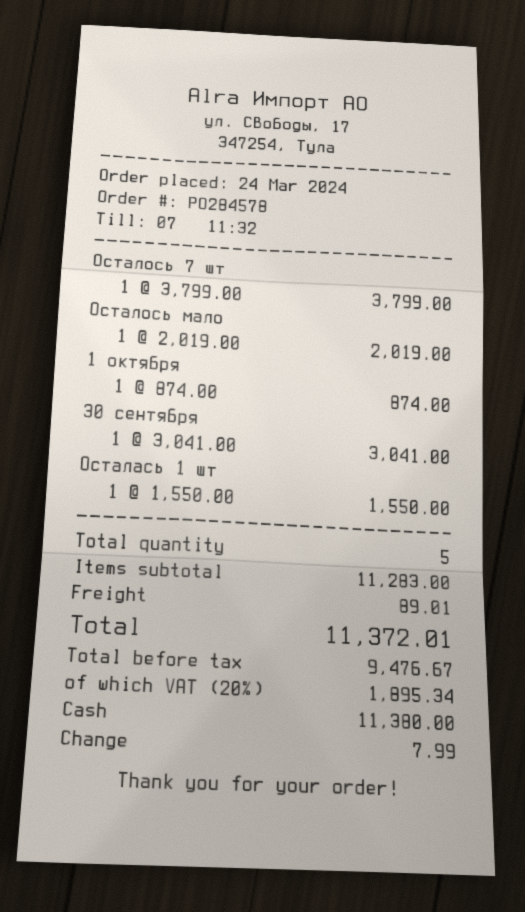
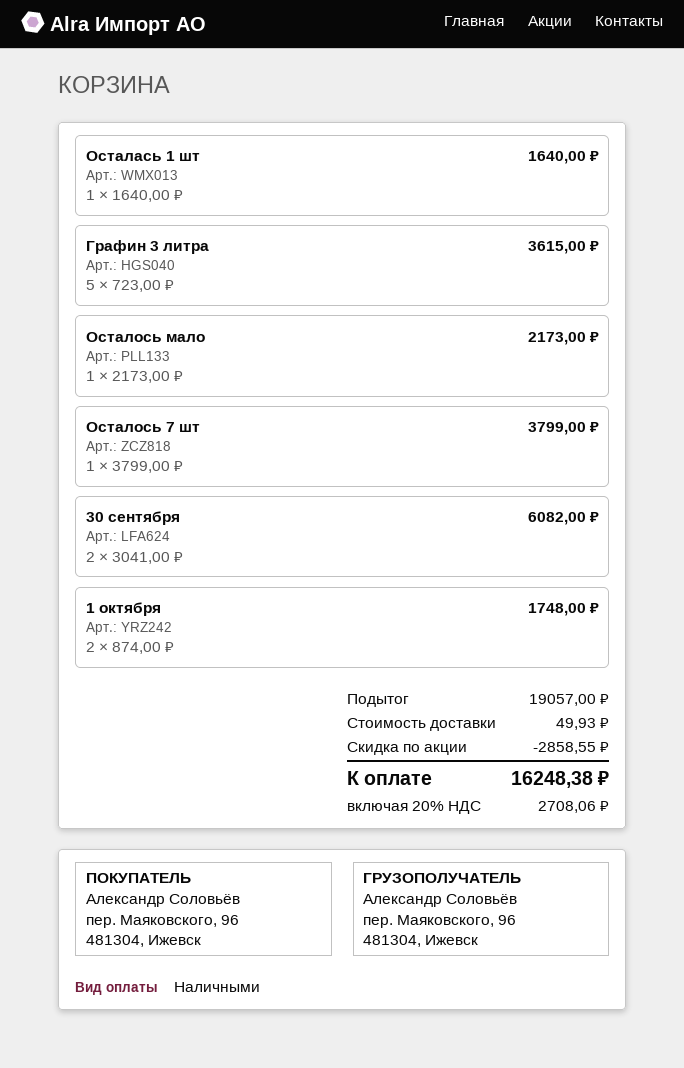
Осталось мало: 1 x 2019.00 = 2019.00 -> 1 x 2173.00 = 2173.00
1 октября: 1 x 874.00 = 874.00 -> 2 x 874.00 = 1748.00
30 сентября: 1 x 3041.00 = 3041.00 -> 2 x 3041.00 = 6082.00
Осталась 1 шт: 1 x 1550.00 = 1550.00 -> 1 x 1640.00 = 1640.00
Графин 3 литра: none -> 5 x 723.00 = 3615.00
subtotal: 11283.00 -> 19057.00
discount: none -> 2858.55
shipping: 89.01 -> 49.93
tax: 20% = 1895.34 -> 20% = 2708.06
total: 11372.01 -> 16248.38

